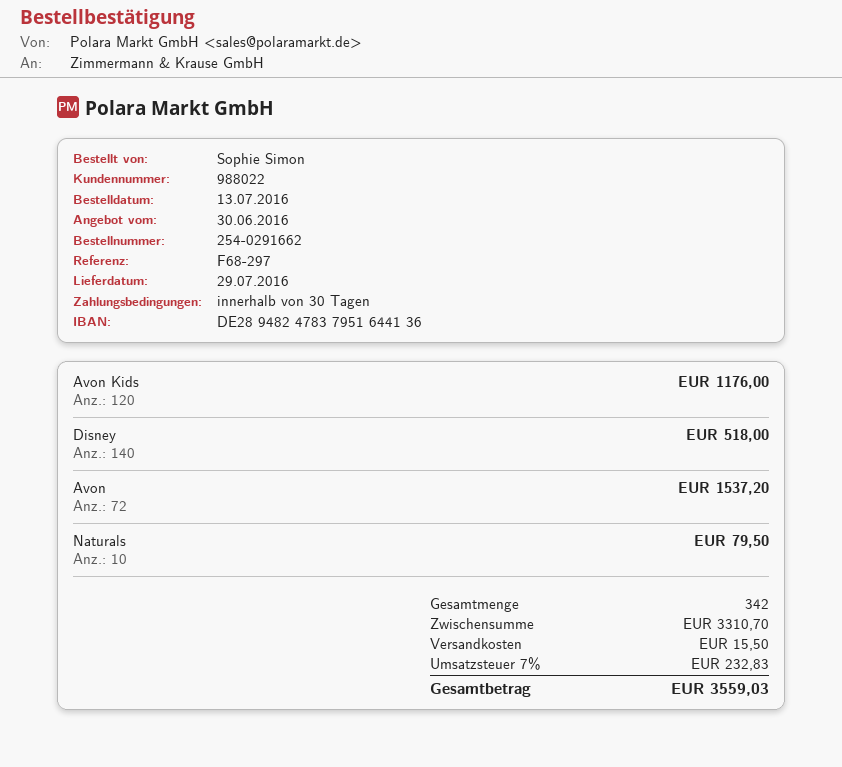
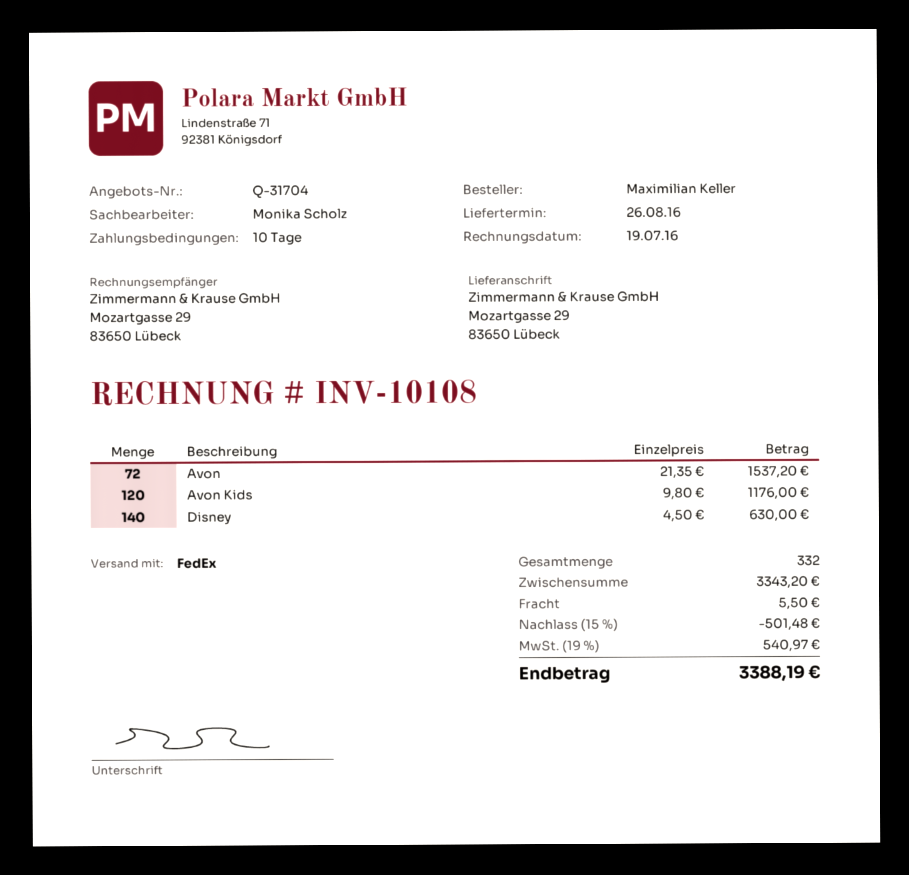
delivery date: 2016-07-29 -> 2016-08-26
payment terms: 30 days -> 10 days
ordered by: Sophie Simon -> Maximilian Keller
Disney: 140 for 518.00 -> 140 for 630.00
Naturals: 10 for 79.50 -> none
total quantity: 342 -> 332
subtotal: 3310.70 -> 3343.20
discount: none -> 15% = 501.48
shipping: 15.50 -> 5.50
tax: 7% = 232.83 -> 19% = 540.97
total: 3559.03 -> 3388.19

